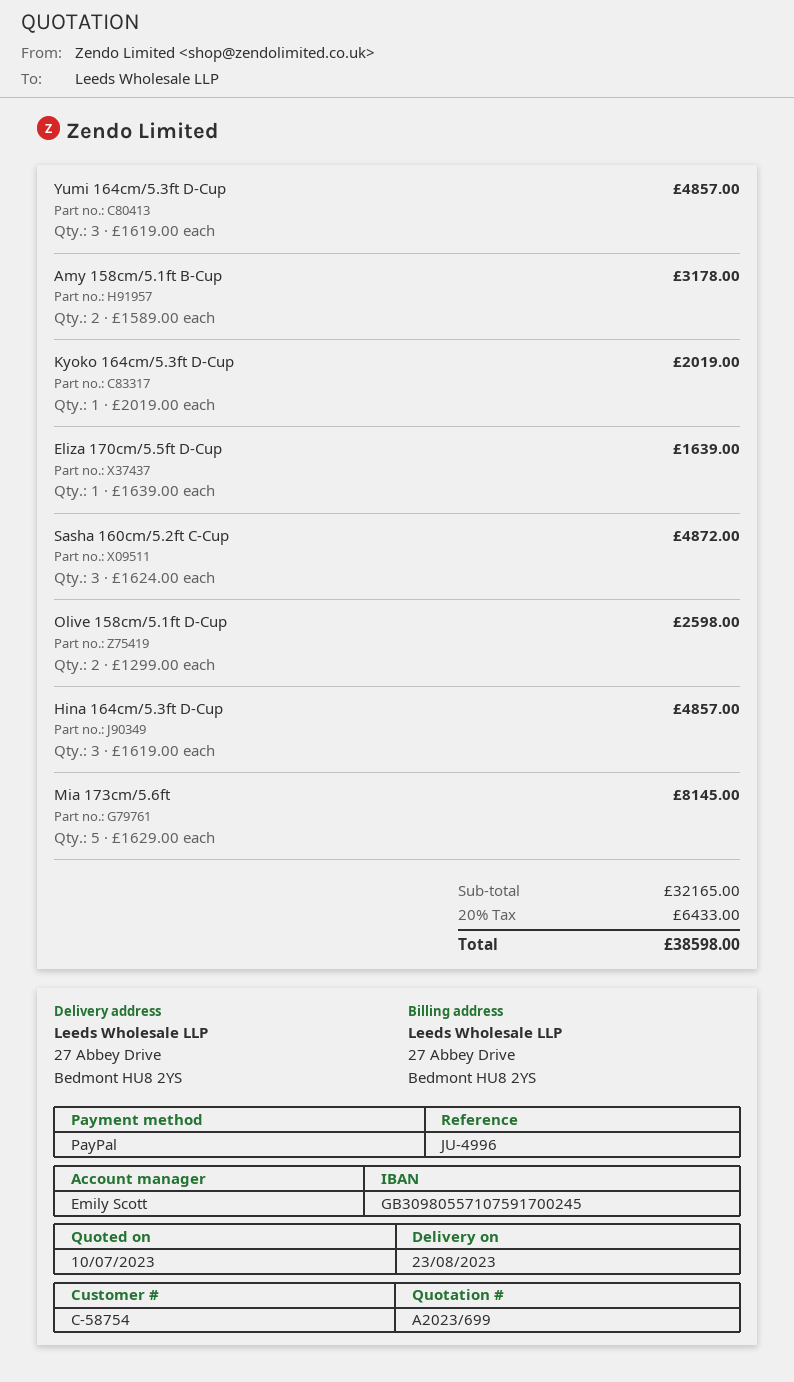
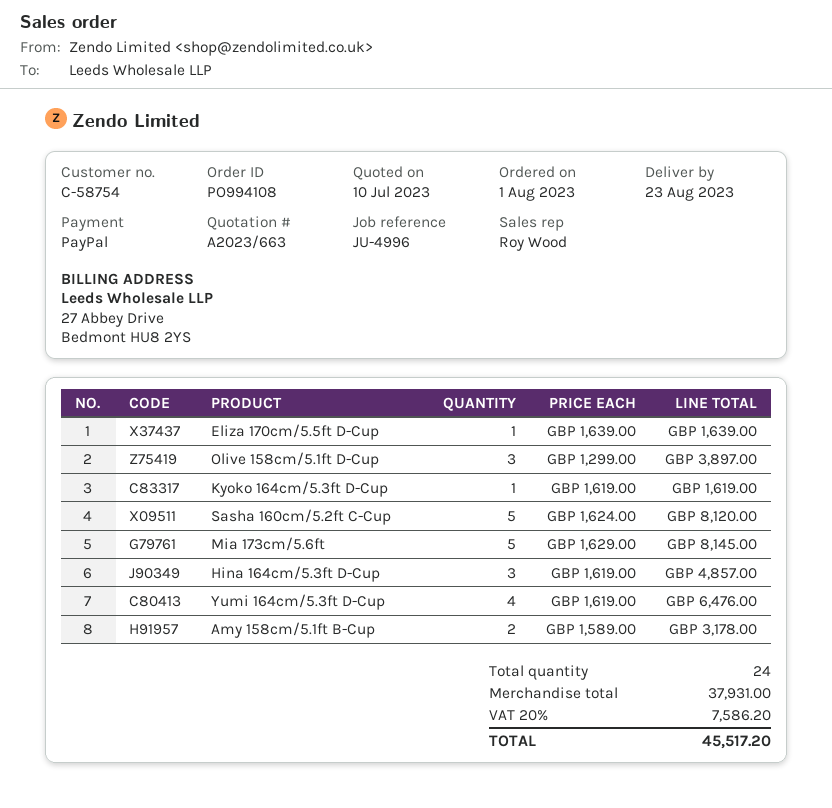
quote number: A2023/699 -> A2023/663
sales rep: Emily Scott -> Roy Wood
Yumi 164cm/5.3ft D-Cup: 3 x 1619.00 = 4857.00 -> 4 x 1619.00 = 6476.00
Kyoko 164cm/5.3ft D-Cup: 1 x 2019.00 = 2019.00 -> 1 x 1619.00 = 1619.00
Sasha 160cm/5.2ft C-Cup: 3 x 1624.00 = 4872.00 -> 5 x 1624.00 = 8120.00
Olive 158cm/5.1ft D-Cup: 2 x 1299.00 = 2598.00 -> 3 x 1299.00 = 3897.00
subtotal: 32165.00 -> 37931.00
tax: 20% = 6433.00 -> 20% = 7586.20
total: 38598.00 -> 45517.20

